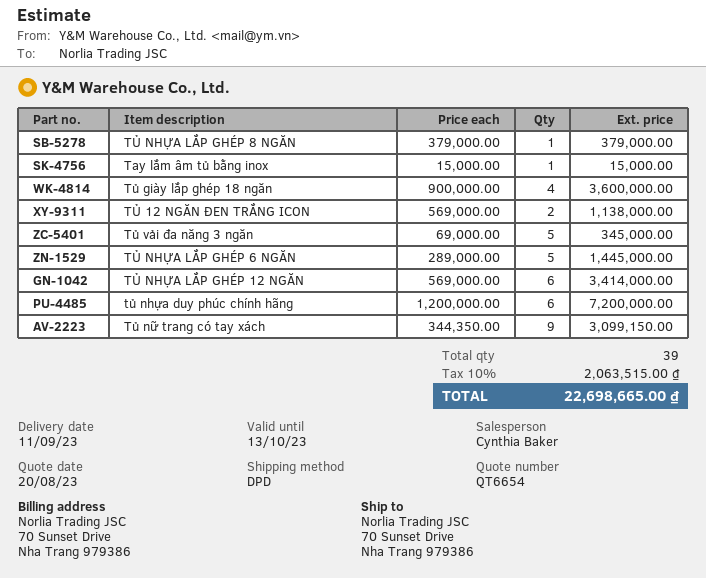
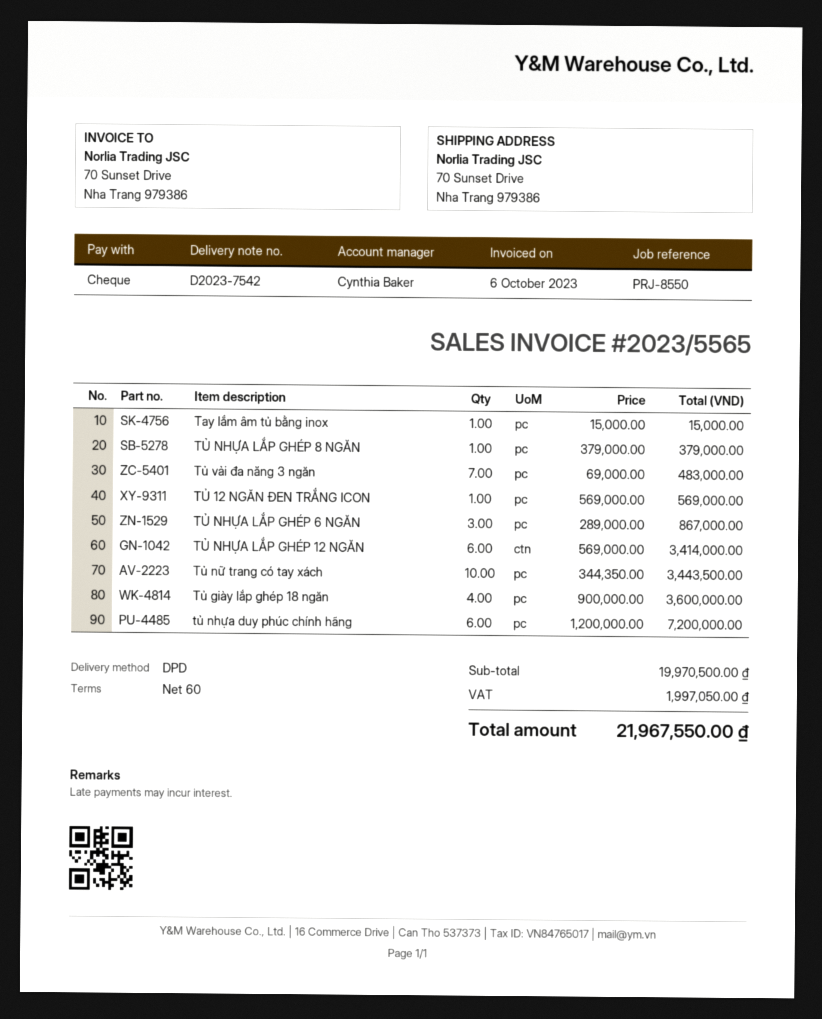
TỦ 12 NGĂN ĐEN TRẮNG ICON: 2 x 569000.00 = 1138000.00 -> 1 x 569000.00 = 569000.00
Tủ vải đa năng 3 ngăn: 5 x 69000.00 = 345000.00 -> 7 x 69000.00 = 483000.00
TỦ NHỰA LẮP GHÉP 6 NGĂN: 5 x 289000.00 = 1445000.00 -> 3 x 289000.00 = 867000.00
Tủ nữ trang có tay xách: 9 x 344350.00 = 3099150.00 -> 10 x 344350.00 = 3443500.00
tax: 2063515.00 -> 1997050.00
total: 22698665.00 -> 21967550.00

